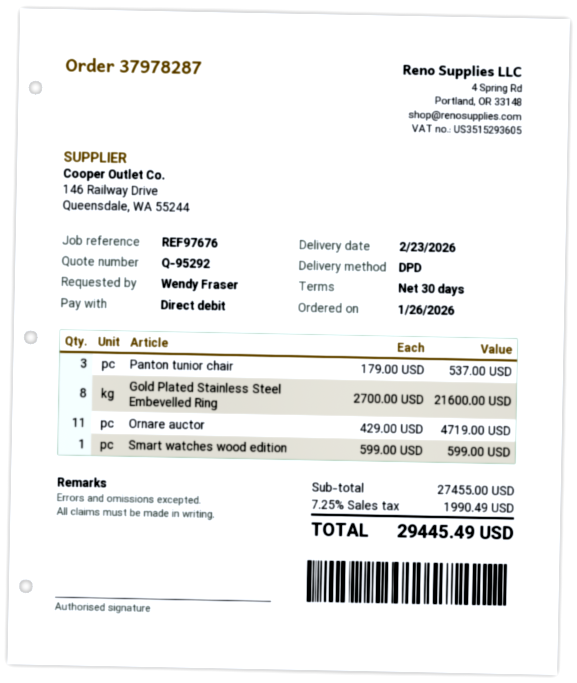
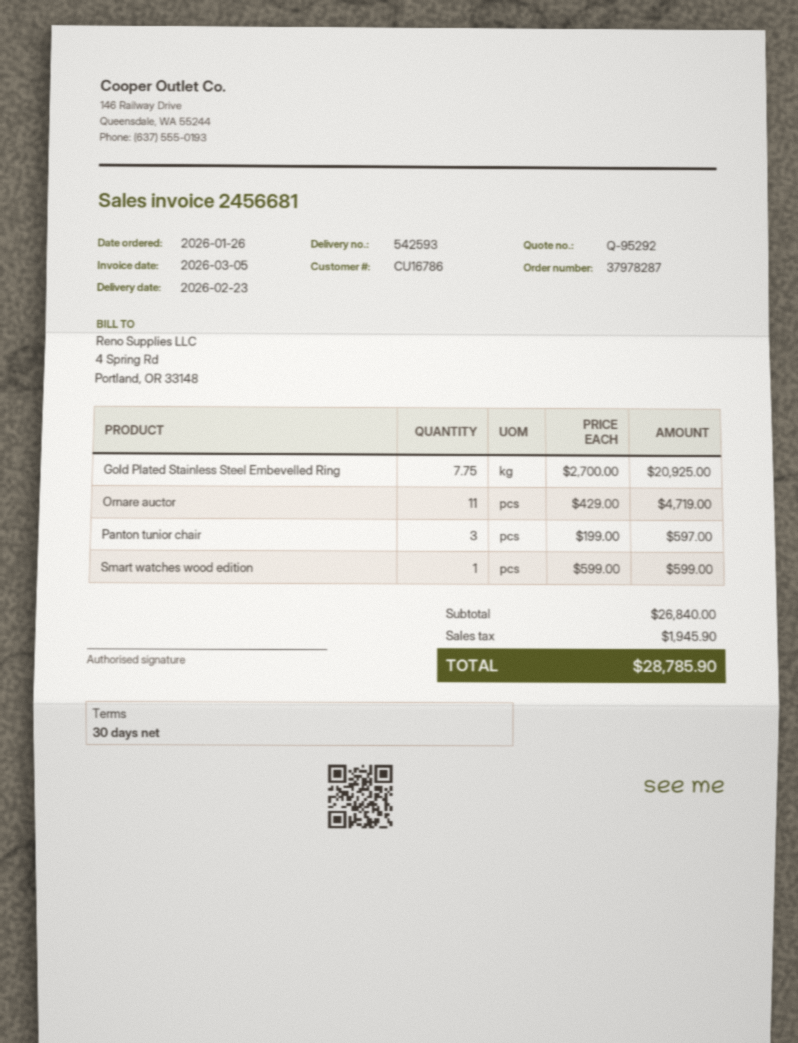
Panton tunior chair: 3 x 179.00 = 537.00 -> 3 x 199.00 = 597.00
Gold Plated Stainless Steel Embevelled Ring: 8 x 2700.00 = 21600.00 -> 7.75 x 2700.00 = 20925.00
subtotal: 27455.00 -> 26840.00
tax: 1990.49 -> 1945.90
total: 29445.49 -> 28785.90

